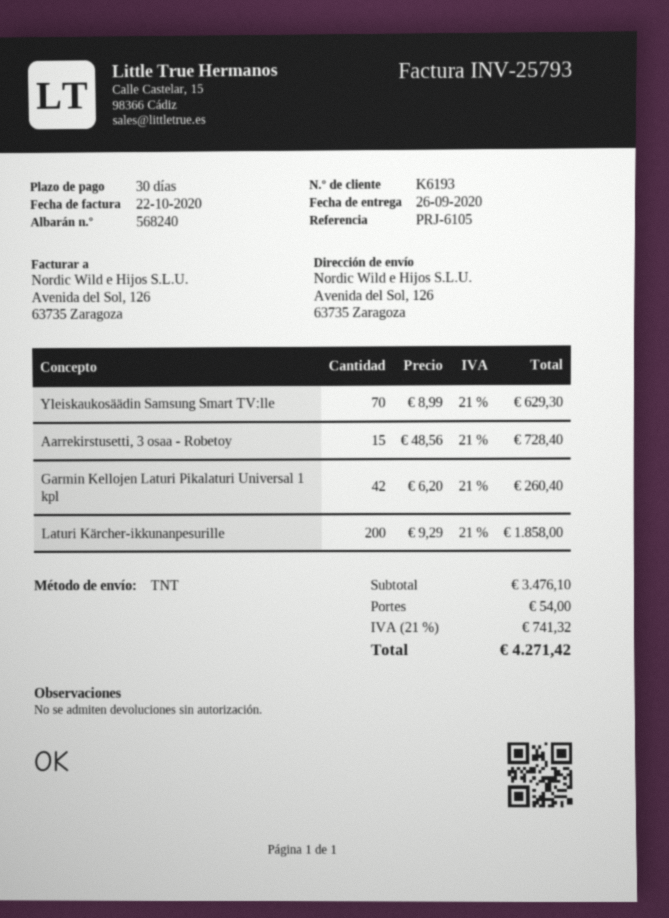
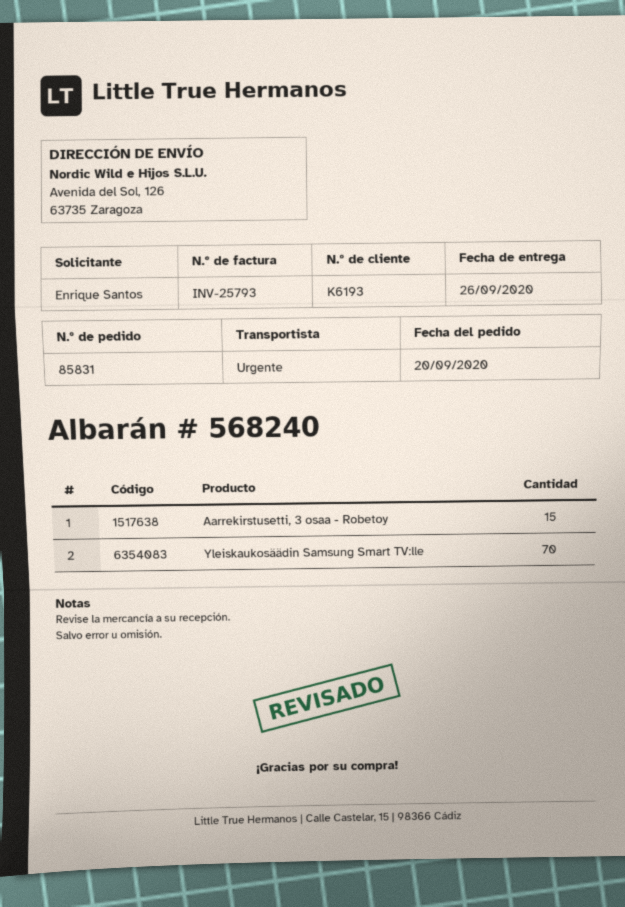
shipping method: TNT -> express
Garmin Kellojen Laturi Pikalaturi Universal 1 kpl: 42 -> none
Laturi Kärcher-ikkunanpesurille: 200 -> none

